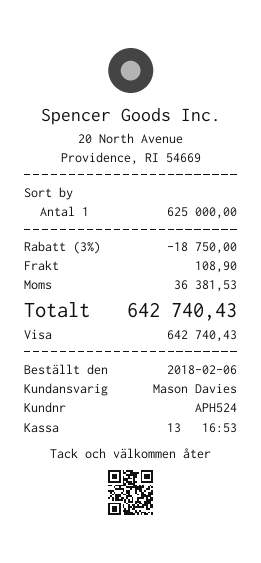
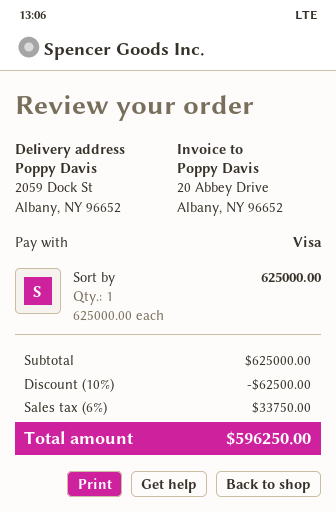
discount: 3% = 18750.00 -> 10% = 62500.00
shipping: 108.90 -> none
tax: 36381.53 -> 33750.00
total: 642740.43 -> 596250.00

